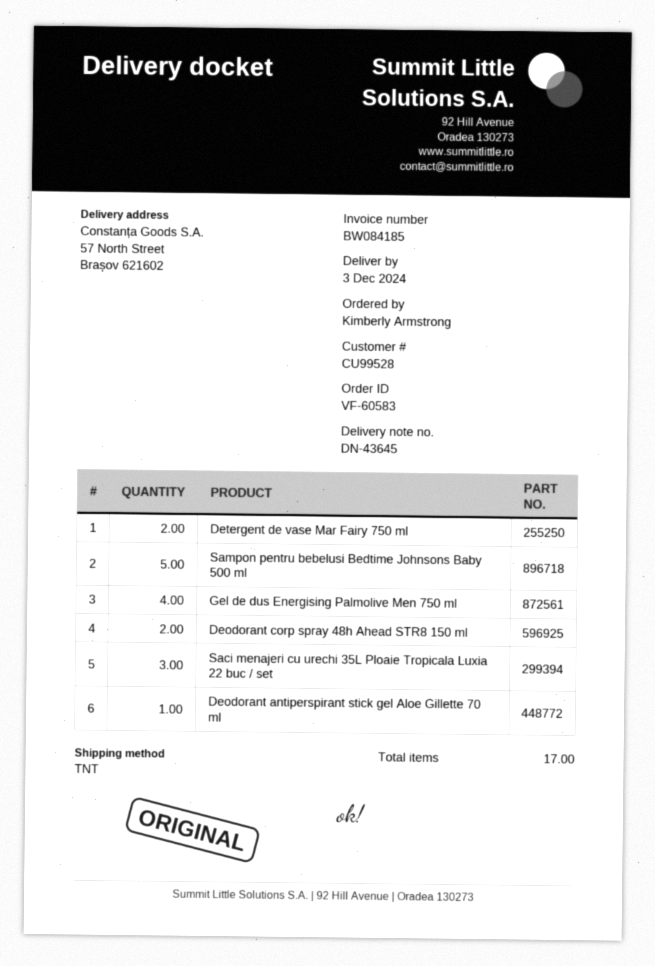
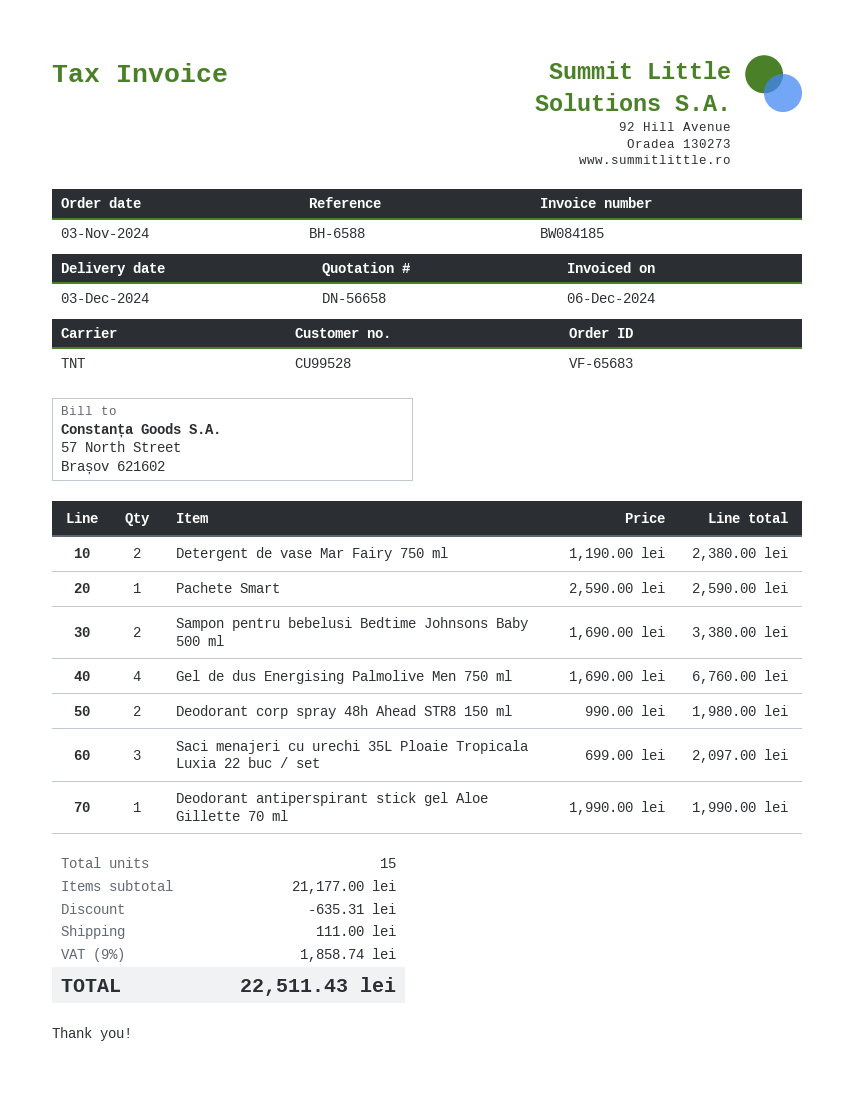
order number: VF-60583 -> VF-65683
Sampon pentru bebelusi Bedtime Johnsons Baby 500 ml: 5 -> 2
Pachete Smart: none -> 1
total quantity: 17 -> 15

